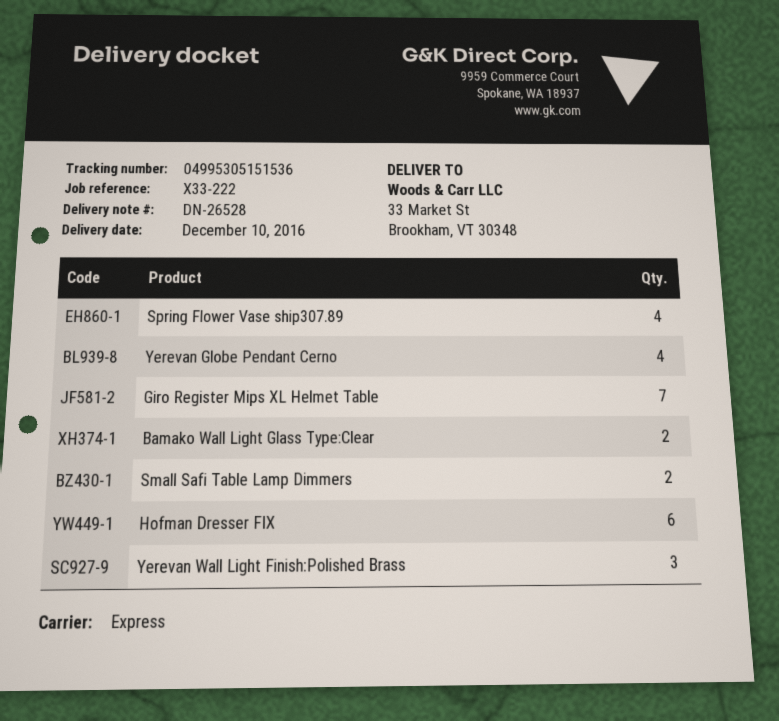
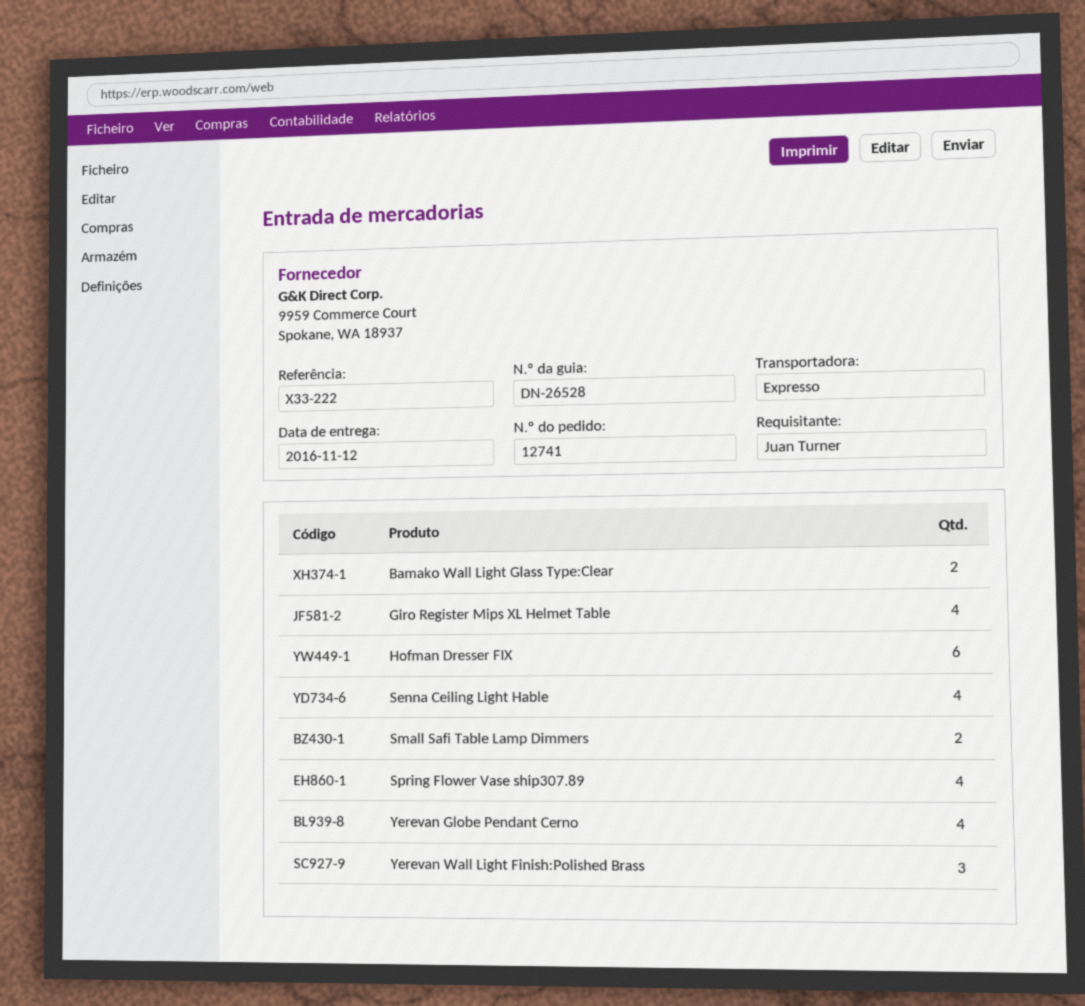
delivery date: 2016-12-10 -> 2016-11-12
Giro Register Mips XL Helmet Table: 7 -> 4
Senna Ceiling Light Hable: none -> 4

